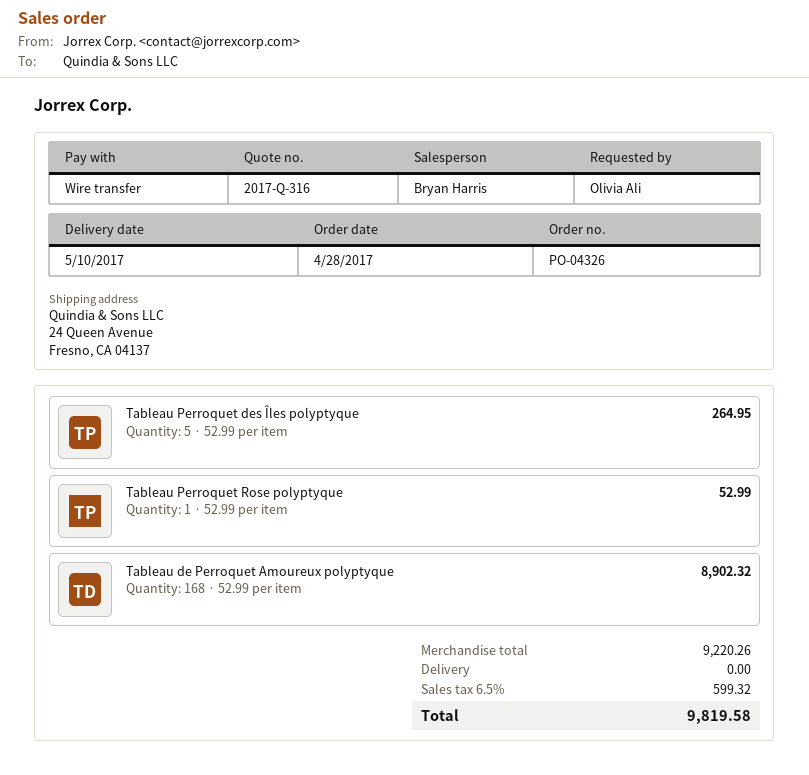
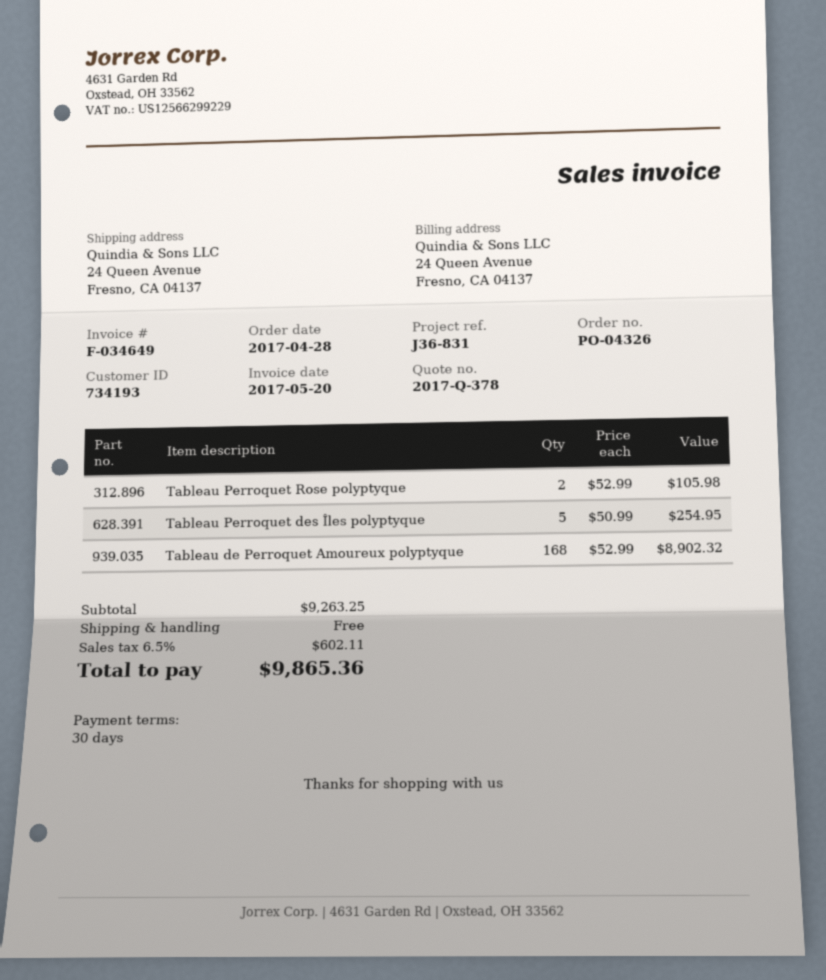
quote number: 2017-Q-316 -> 2017-Q-378
Tableau Perroquet des Îles polyptyque: 5 x 52.99 = 264.95 -> 5 x 50.99 = 254.95
Tableau Perroquet Rose polyptyque: 1 x 52.99 = 52.99 -> 2 x 52.99 = 105.98
subtotal: 9220.26 -> 9263.25
tax: 6.5% = 599.32 -> 6.5% = 602.11
total: 9819.58 -> 9865.36

